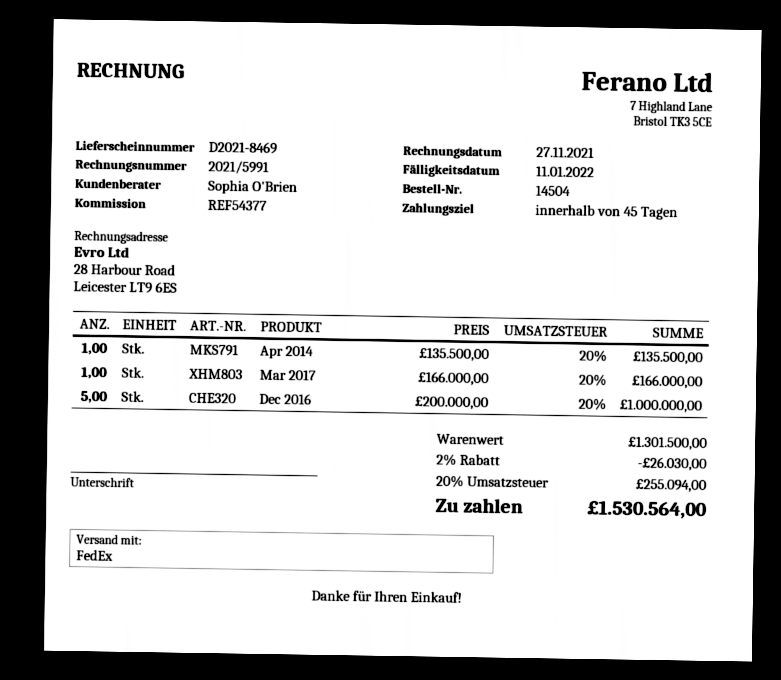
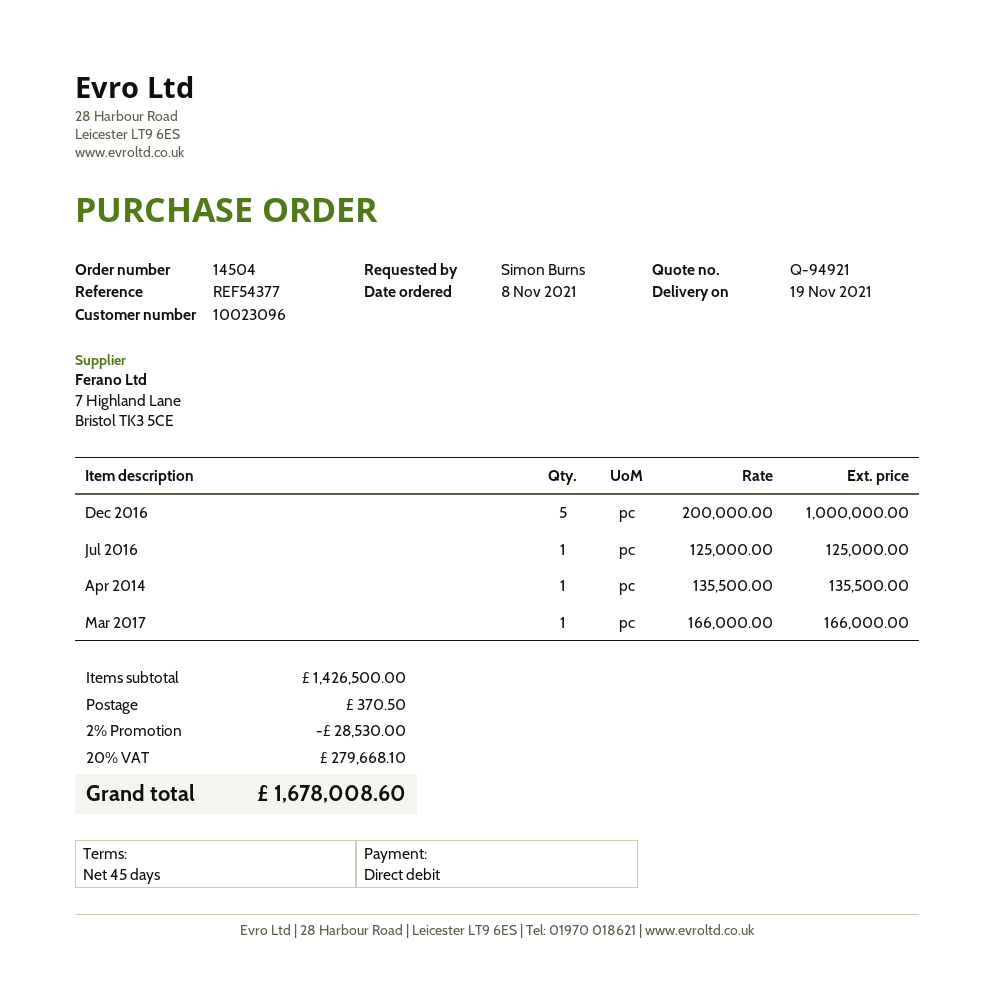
Jul 2016: none -> 1 x 125000.00 = 125000.00
subtotal: 1301500.00 -> 1426500.00
discount: 2% = 26030.00 -> 2% = 28530.00
shipping: none -> 370.50
tax: 20% = 255094.00 -> 20% = 279668.10
total: 1530564.00 -> 1678008.60

